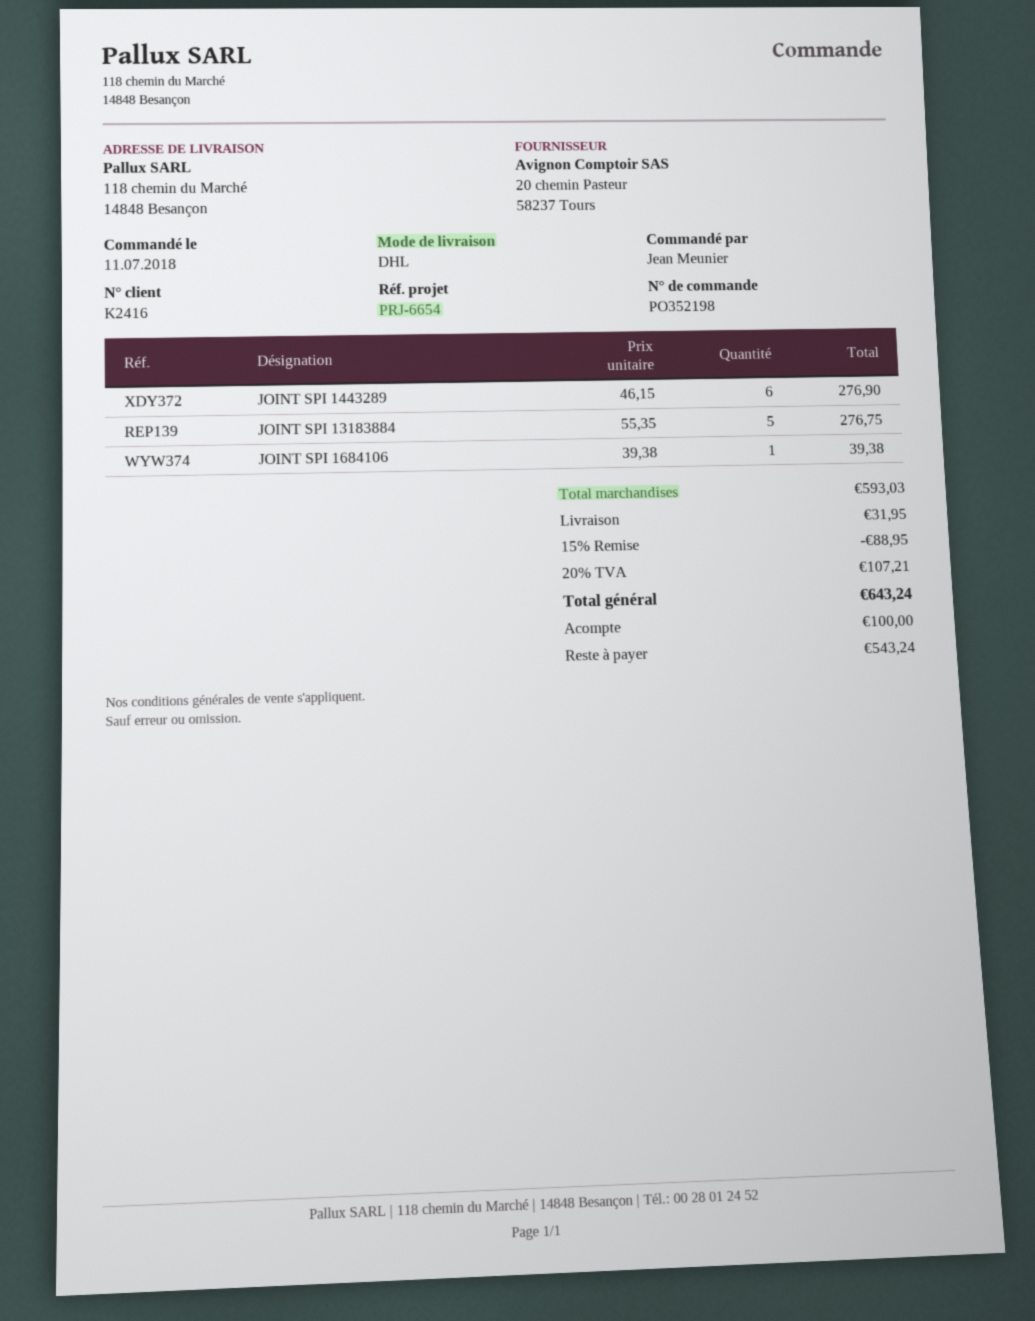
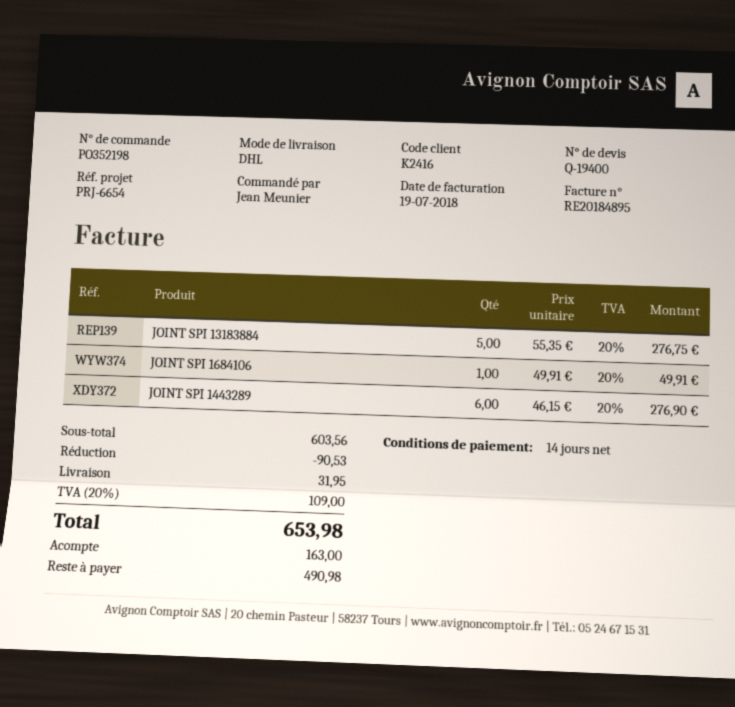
JOINT SPI 1684106: 1 x 39.38 = 39.38 -> 1 x 49.91 = 49.91
subtotal: 593.03 -> 603.56
discount: 88.95 -> 90.53
tax: 20% = 107.21 -> 20% = 109.00
total: 643.24 -> 653.98
deposit: 100.00 -> 163.00
balance: 543.24 -> 490.98

